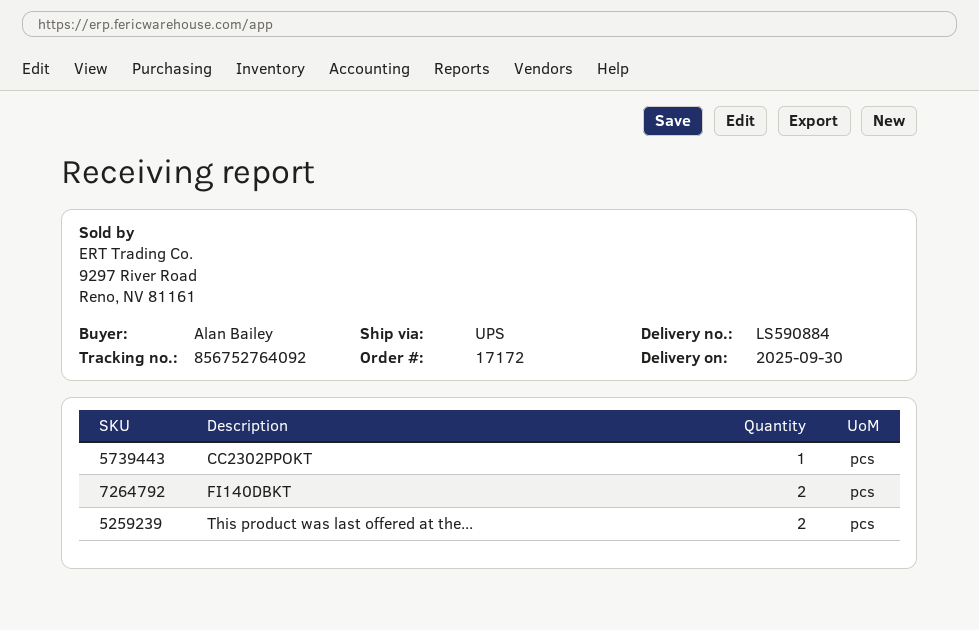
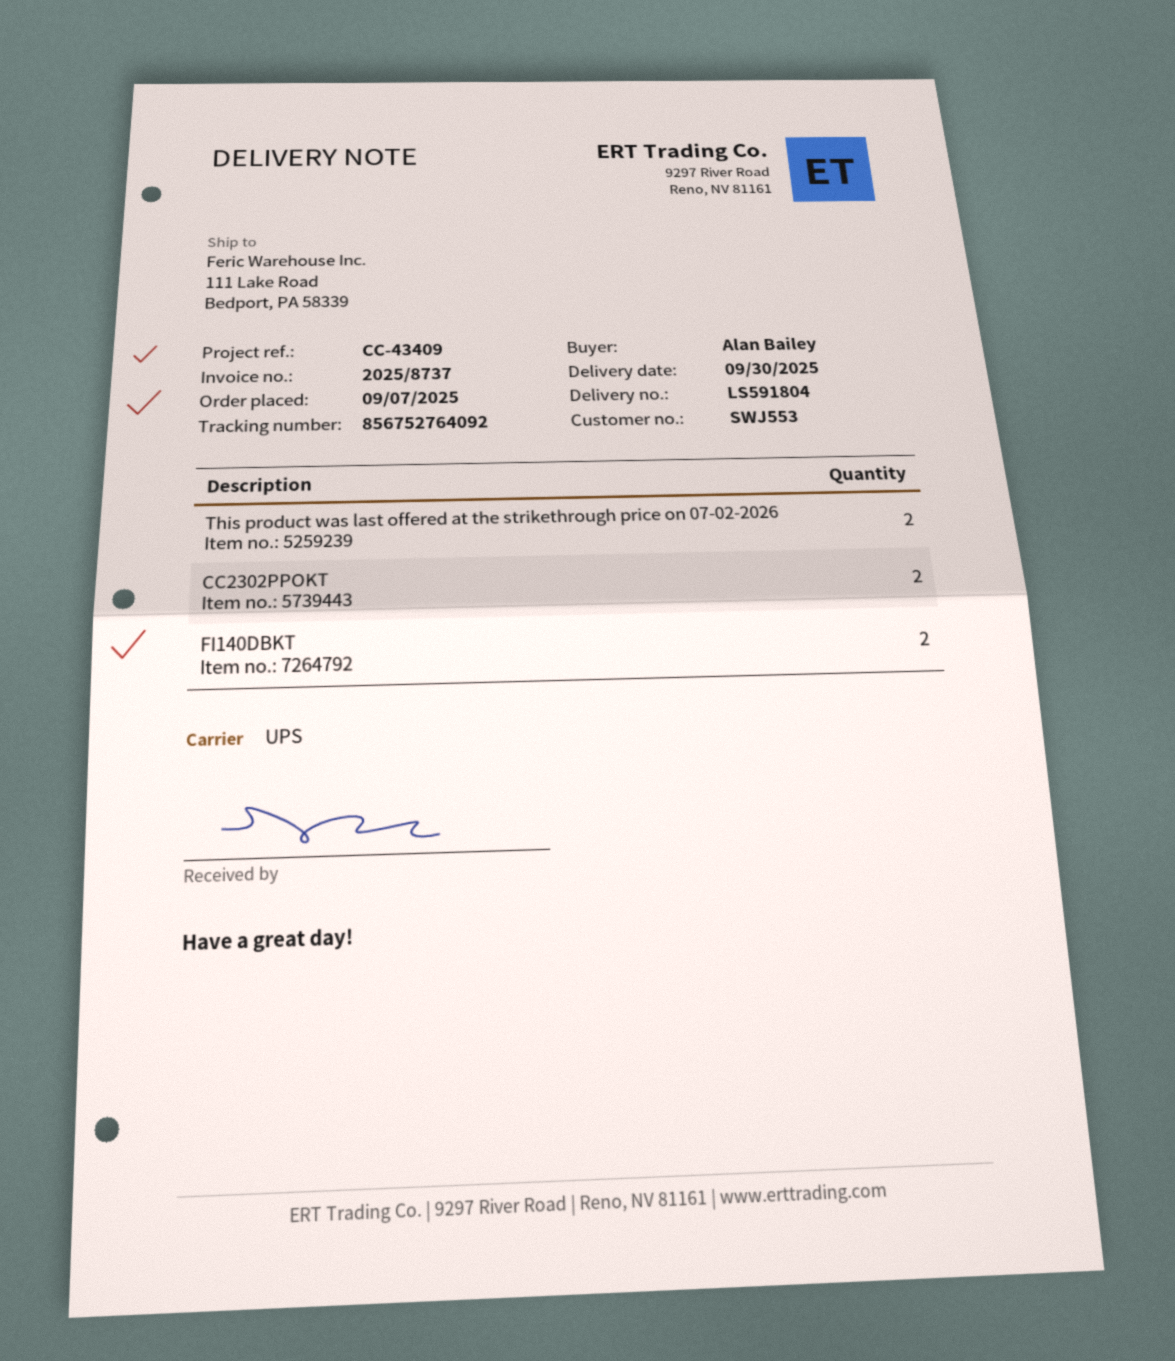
delivery note number: LS590884 -> LS591804
CC2302PPOKT: 1 -> 2

